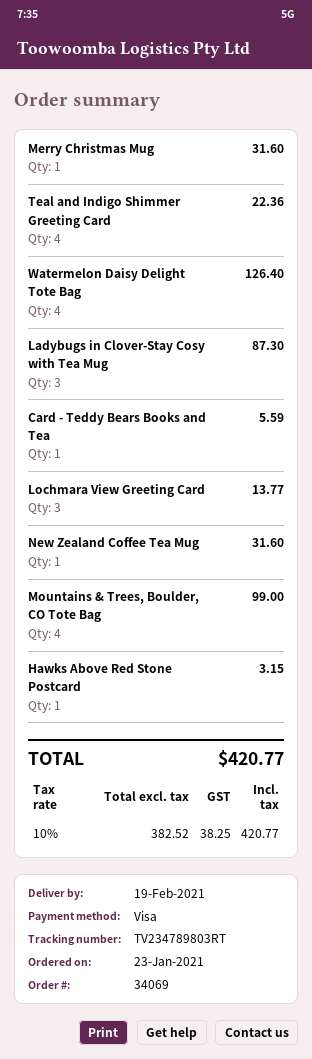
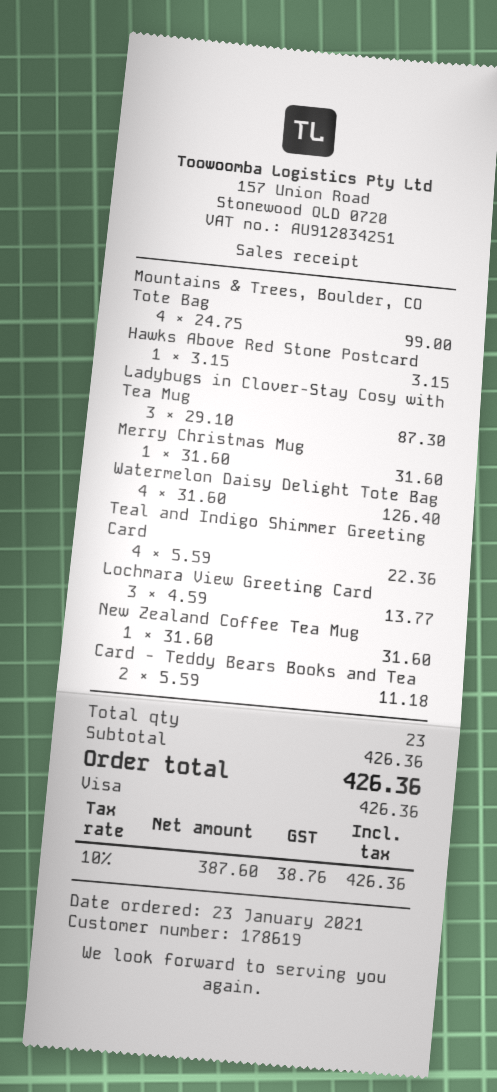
Card - Teddy Bears Books and Tea: 1 for 5.59 -> 2 for 11.18
net: 382.52 -> 387.60
tax: 10% = 38.25 -> 10% = 38.76
total: 420.77 -> 426.36

